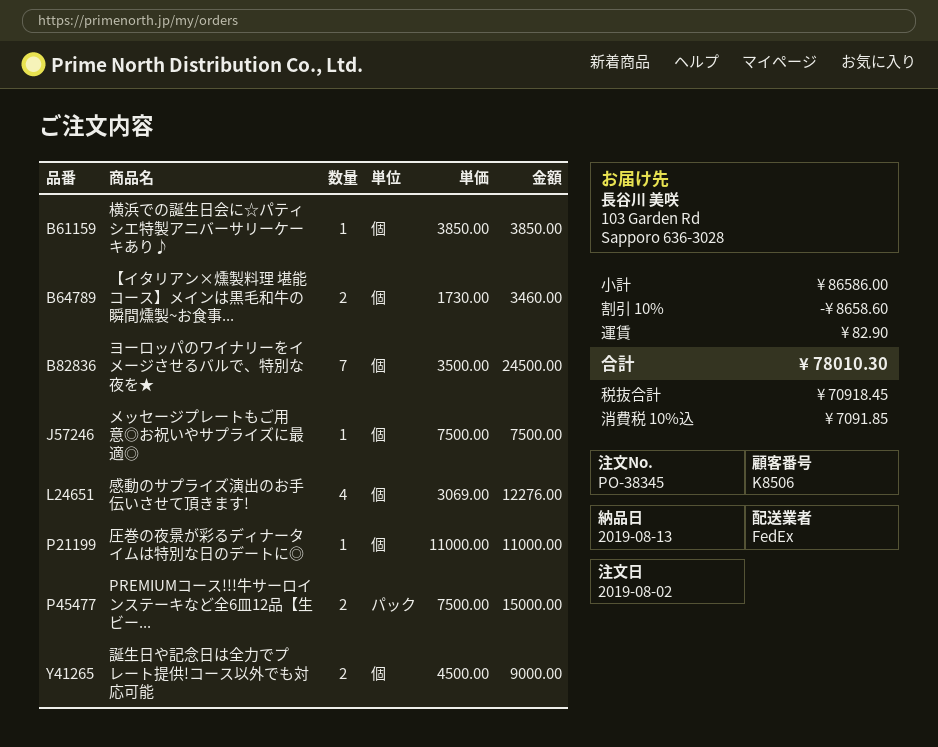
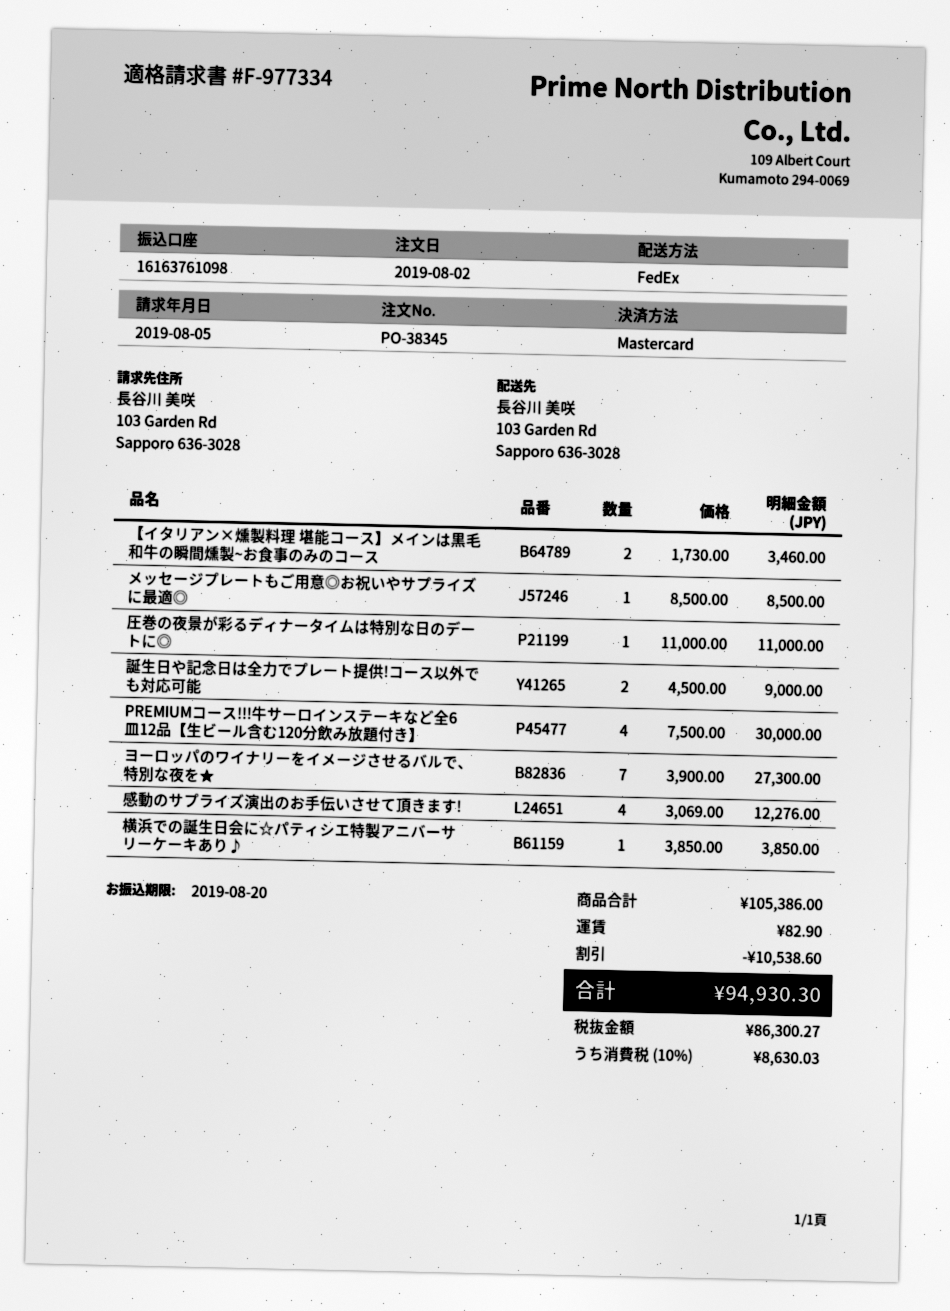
ヨーロッパのワイナリーをイメージさせるバルで、特別な夜を★: 7 x 3500.00 = 24500.00 -> 7 x 3900.00 = 27300.00
メッセージプレートもご用意◎お祝いやサプライズに最適◎: 1 x 7500.00 = 7500.00 -> 1 x 8500.00 = 8500.00
PREMIUMコース!!!牛サーロインステーキなど全6皿12品【生ビー...: 2 x 7500.00 = 15000.00 -> 4 x 7500.00 = 30000.00
subtotal: 86586.00 -> 105386.00
discount: 8658.60 -> 10538.60
net: 70918.45 -> 86300.27
tax: 10% = 7091.85 -> 10% = 8630.03
total: 78010.30 -> 94930.30

